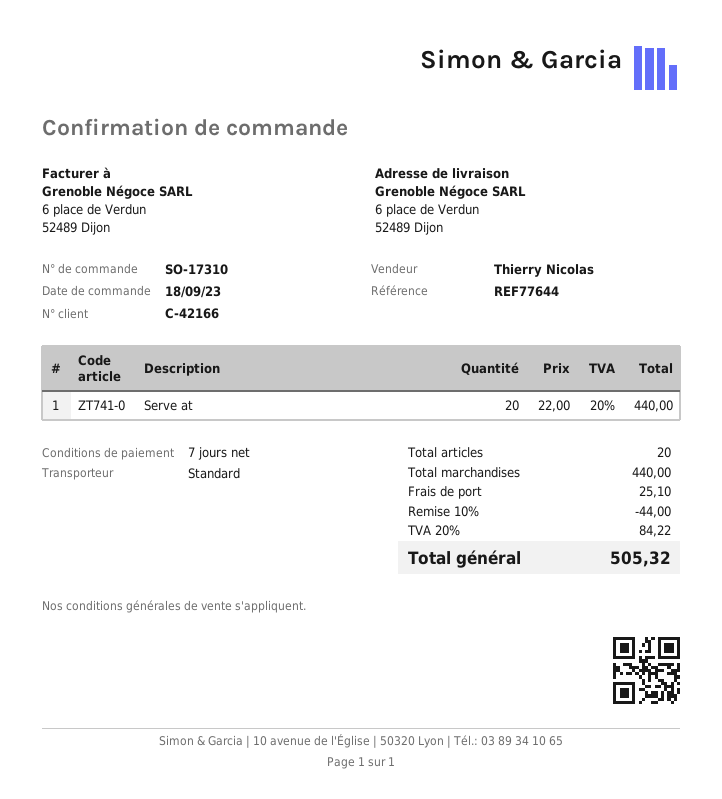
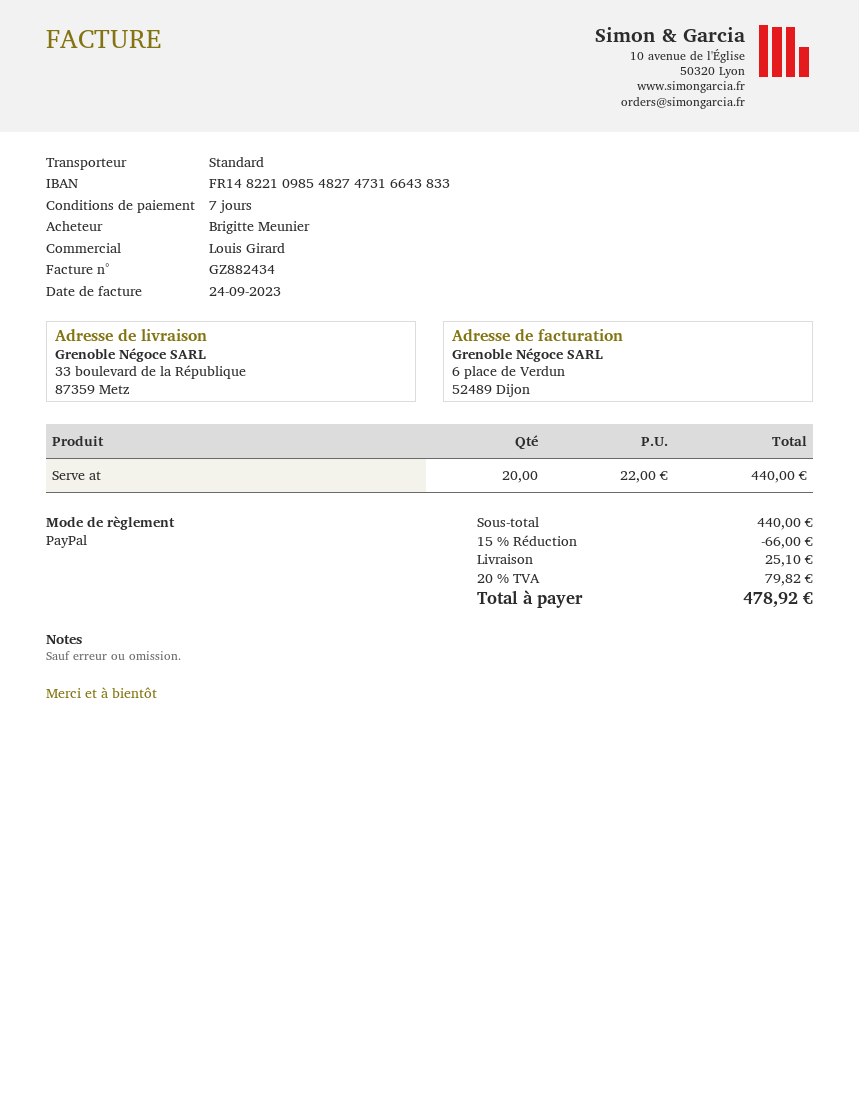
sales rep: Thierry Nicolas -> Louis Girard
ship to: 6 place de Verdun, 52489 Dijon -> 33 boulevard de la République, 87359 Metz
discount: 10% = 44.00 -> 15% = 66.00
tax: 20% = 84.22 -> 20% = 79.82
total: 505.32 -> 478.92

